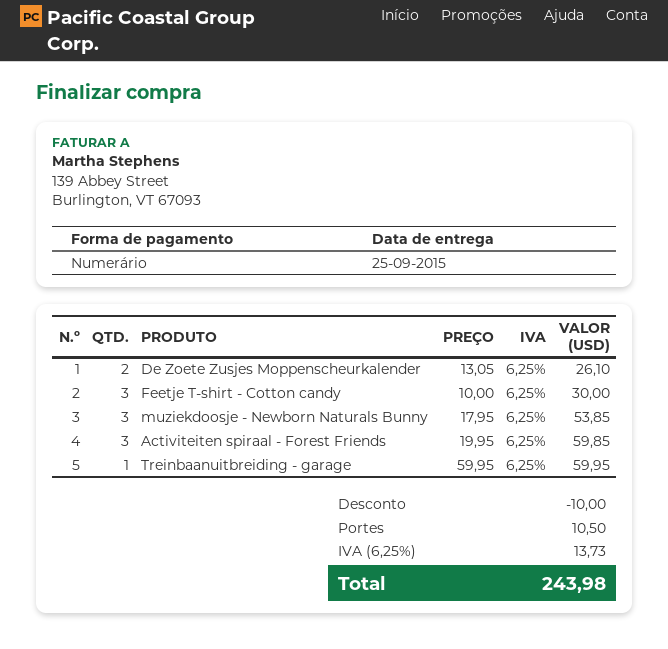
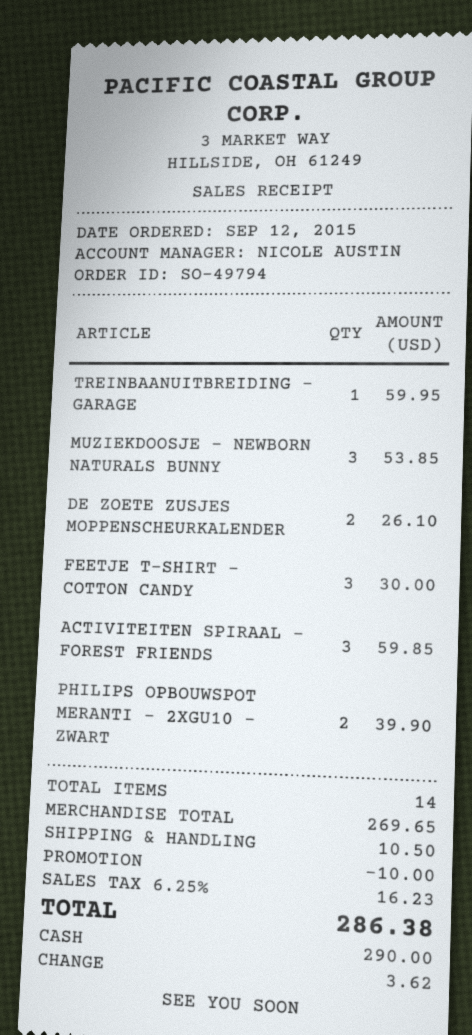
PHILIPS OPBOUWSPOT MERANTI - 2XGU10 - ZWART: none -> 2 for 39.90
tax: 6.25% = 13.73 -> 6.25% = 16.23
total: 243.98 -> 286.38

